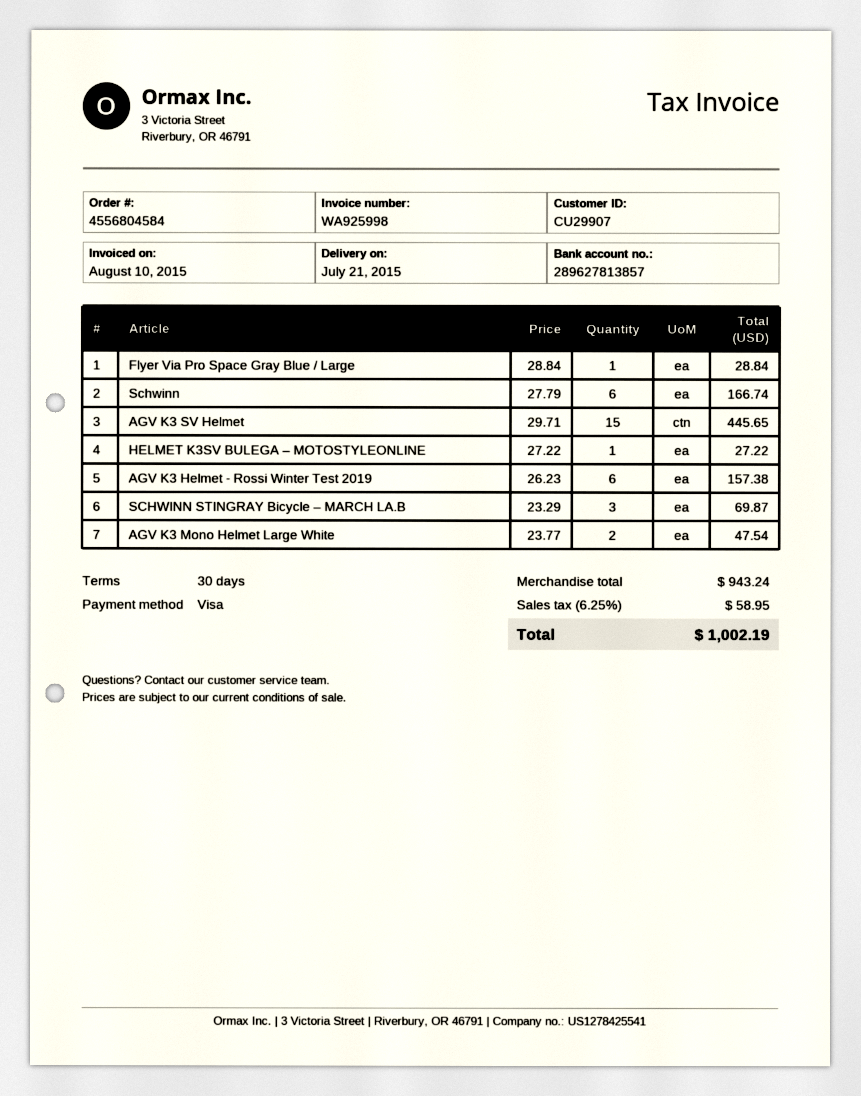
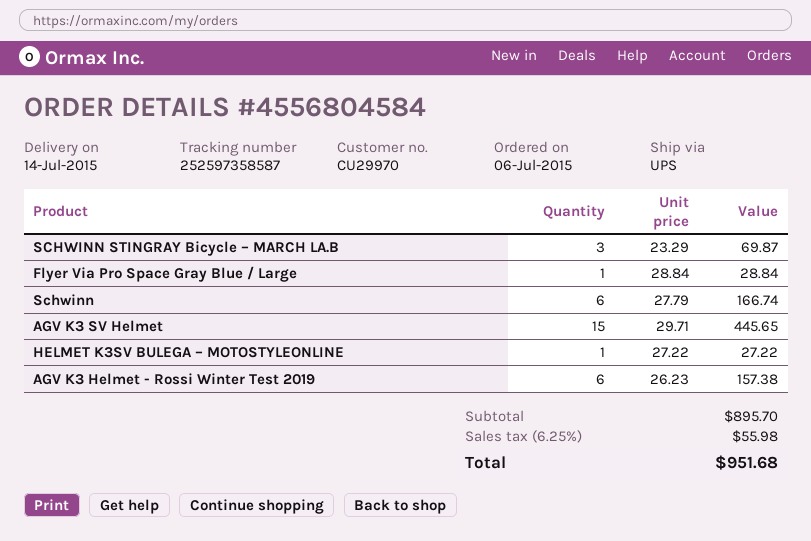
delivery date: 2015-07-21 -> 2015-07-14
customer number: CU29907 -> CU29970
AGV K3 Mono Helmet Large White: 2 x 23.77 = 47.54 -> none
subtotal: 943.24 -> 895.70
tax: 6.25% = 58.95 -> 6.25% = 55.98
total: 1002.19 -> 951.68

